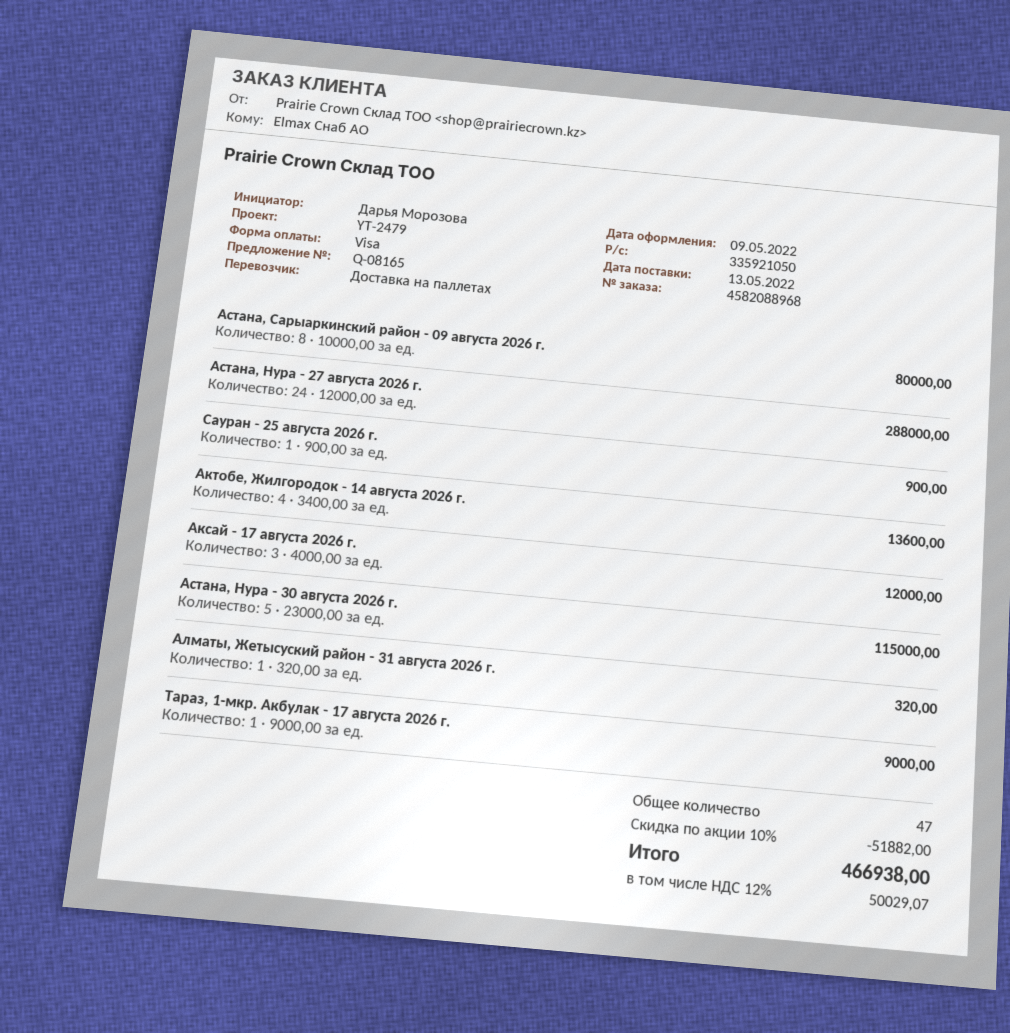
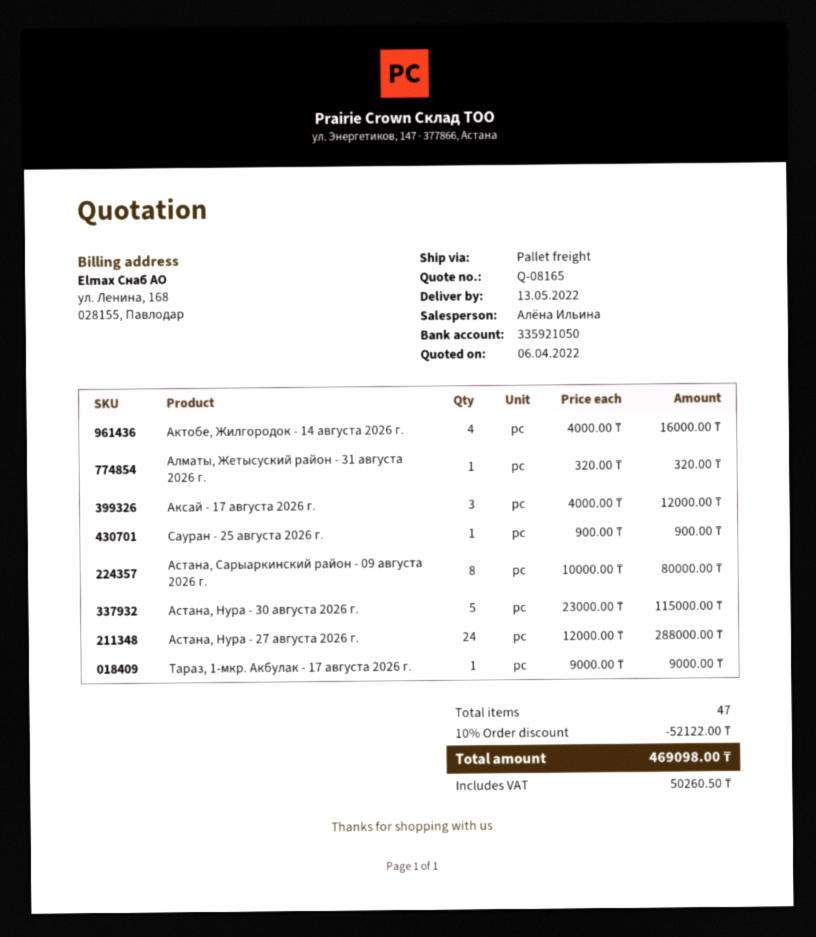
Актобе, Жилгородок - 14 августа 2026 г.: 4 x 3400.00 = 13600.00 -> 4 x 4000.00 = 16000.00
discount: 10% = 51882.00 -> 10% = 52122.00
tax: 50029.07 -> 50260.50
total: 466938.00 -> 469098.00

